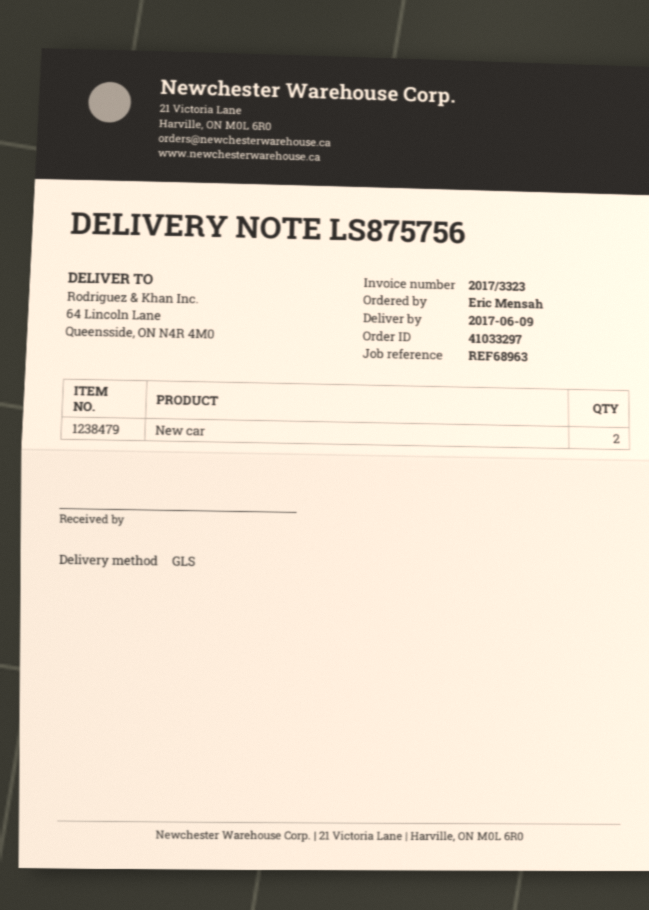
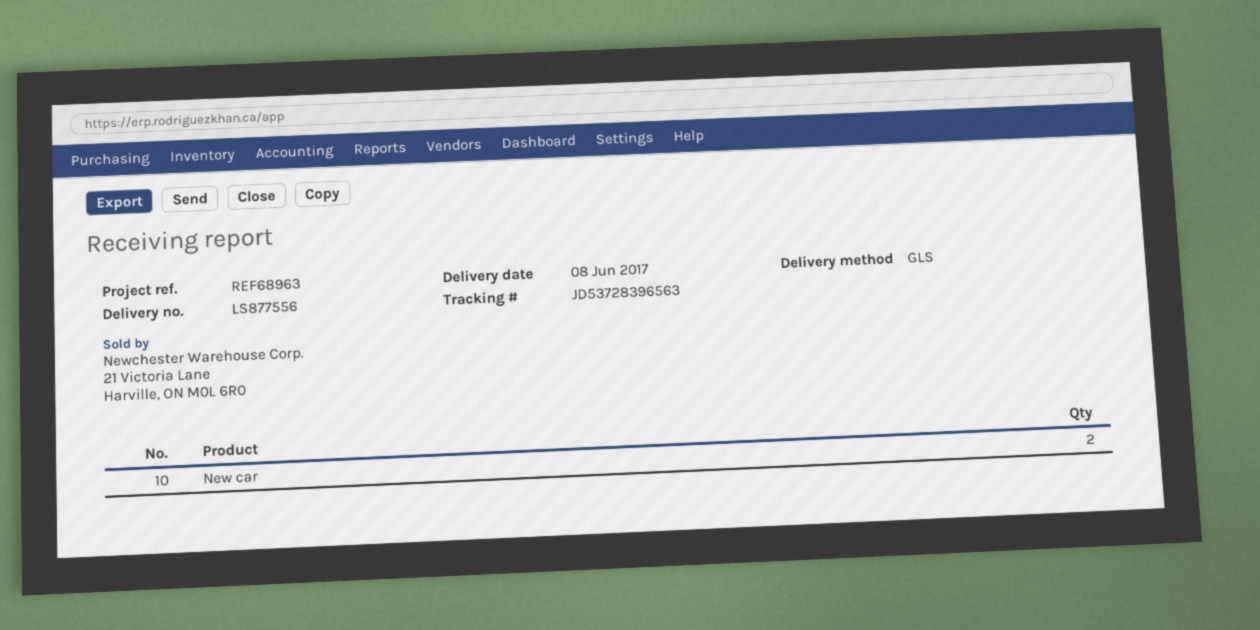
delivery note number: LS875756 -> LS877556
delivery date: 2017-06-09 -> 2017-06-08

